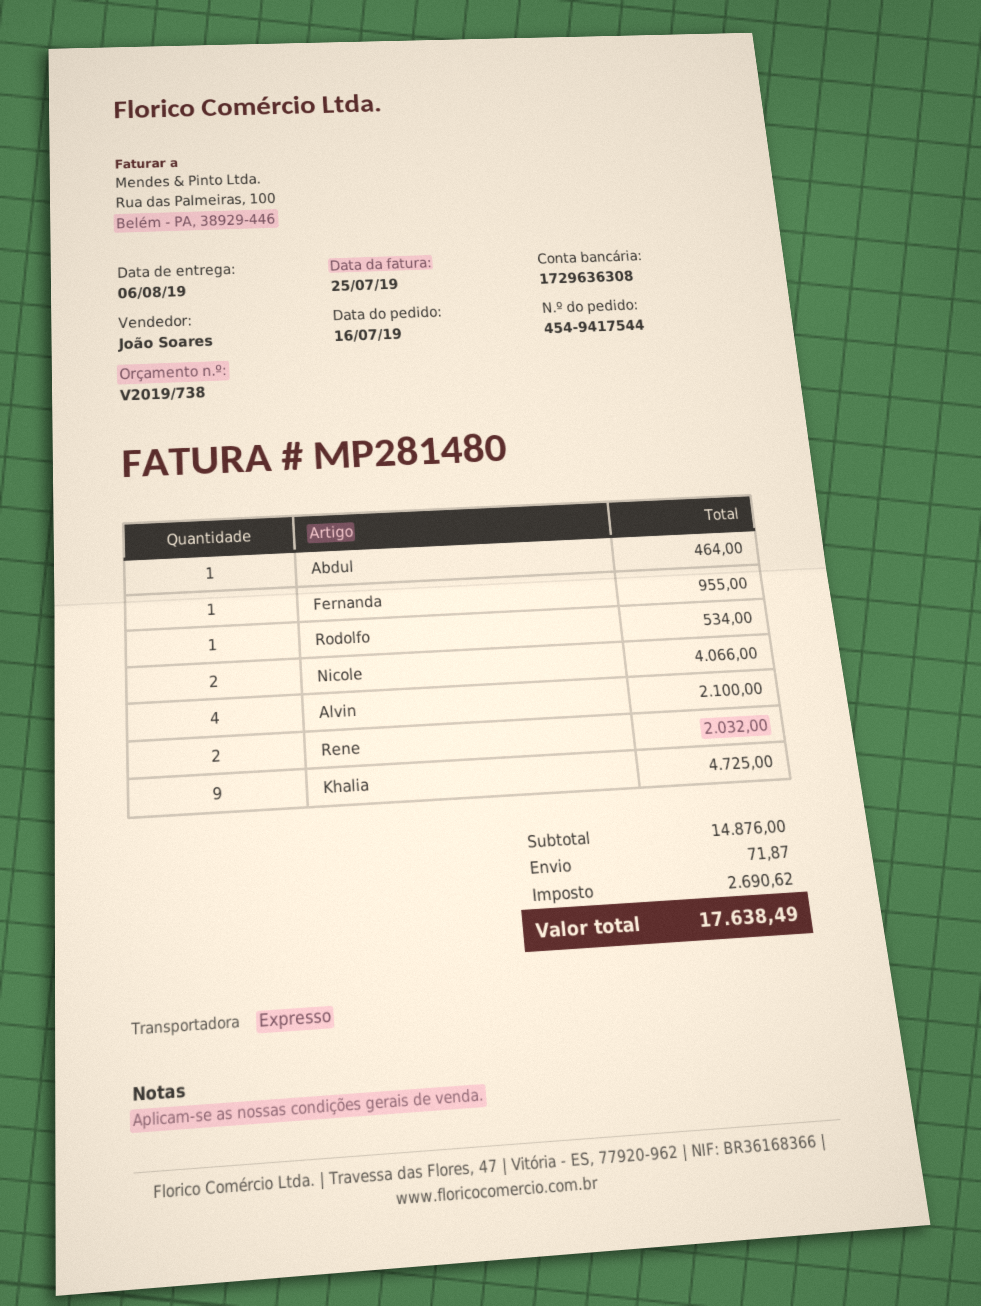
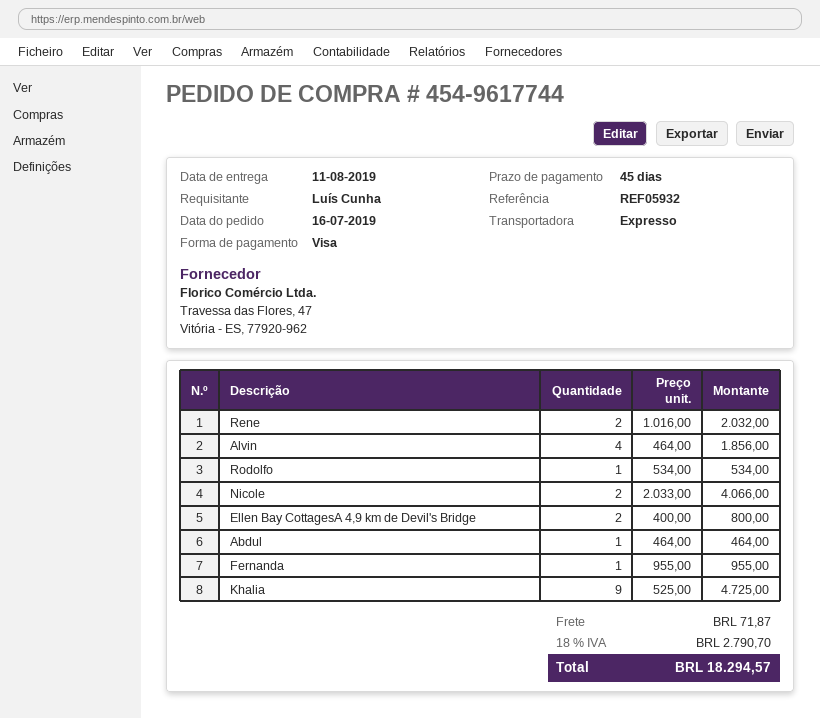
order number: 454-9417544 -> 454-9617744
delivery date: 2019-08-06 -> 2019-08-11
Alvin: 4 for 2100.00 -> 4 for 1856.00
Ellen Bay CottagesA 4,9 km de Devil's Bridge: none -> 2 for 800.00
tax: 2690.62 -> 2790.70
total: 17638.49 -> 18294.57

